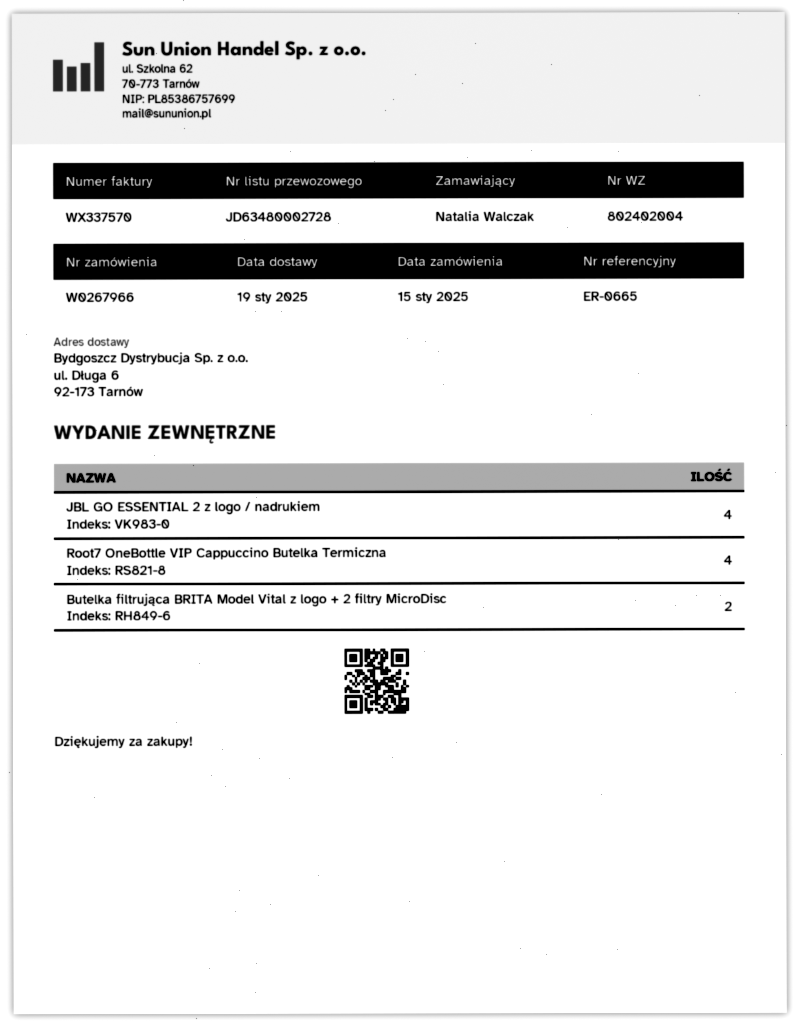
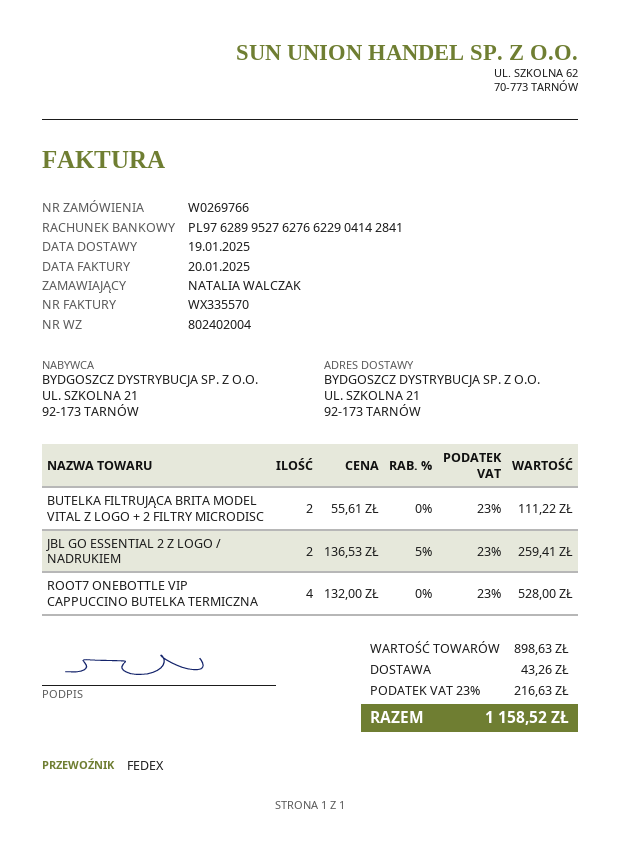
order number: W0267966 -> W0269766
invoice number: WX337570 -> WX335570
ship to: ul. Długa 6, 92-173 Tarnów -> UL. SZKOLNA 21, 92-173 TARNÓW
JBL GO ESSENTIAL 2 z logo / nadrukiem: 4 -> 2

